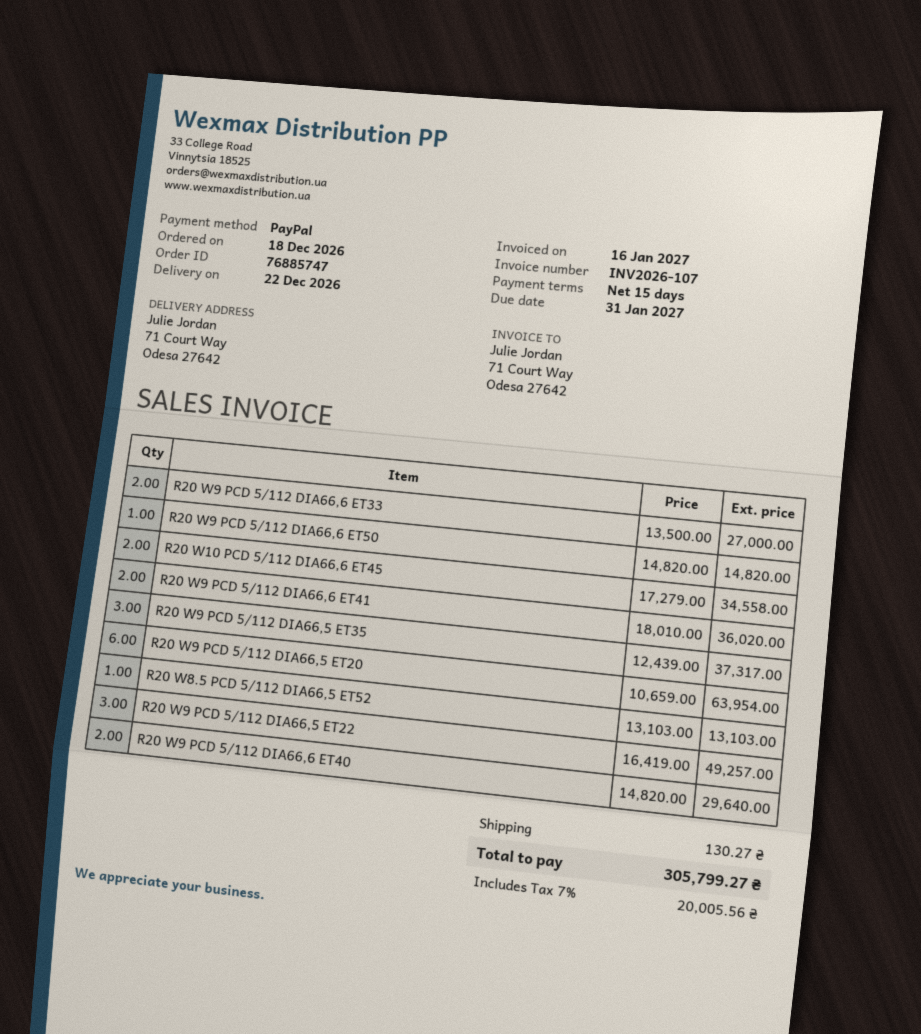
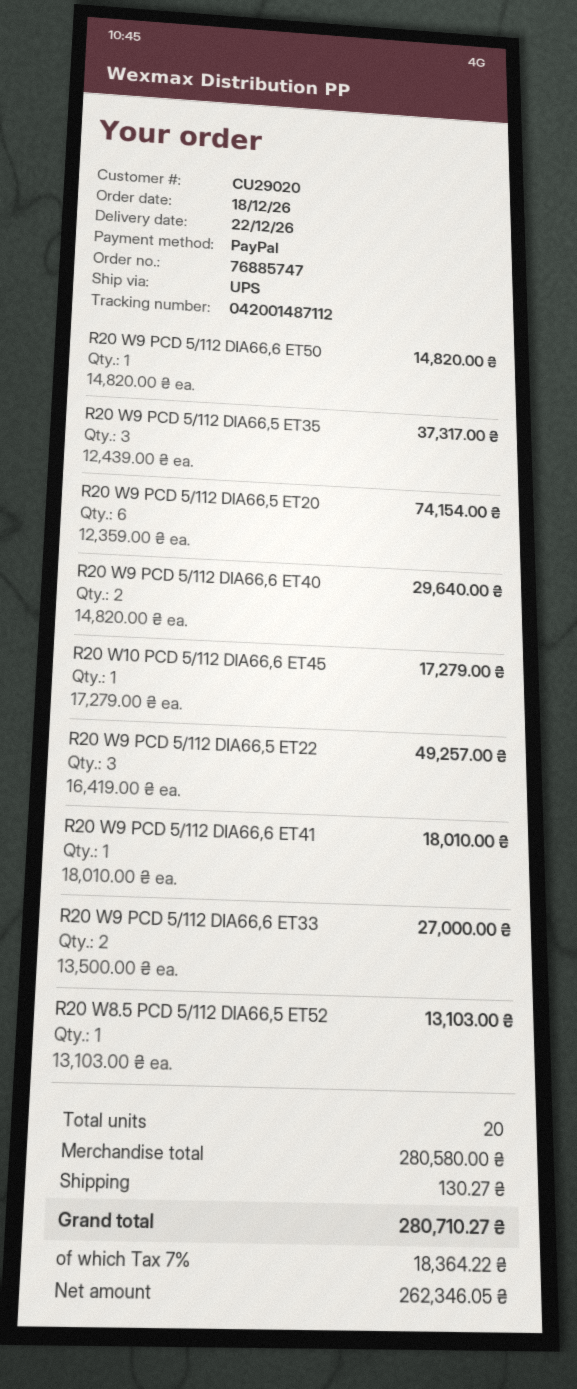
R20 W10 PCD 5/112 DIA66,6 ET45: 2 x 17279.00 = 34558.00 -> 1 x 17279.00 = 17279.00
R20 W9 PCD 5/112 DIA66,6 ET41: 2 x 18010.00 = 36020.00 -> 1 x 18010.00 = 18010.00
R20 W9 PCD 5/112 DIA66,5 ET20: 6 x 10659.00 = 63954.00 -> 6 x 12359.00 = 74154.00
tax: 7% = 20005.56 -> 7% = 18364.22
total: 305799.27 -> 280710.27

